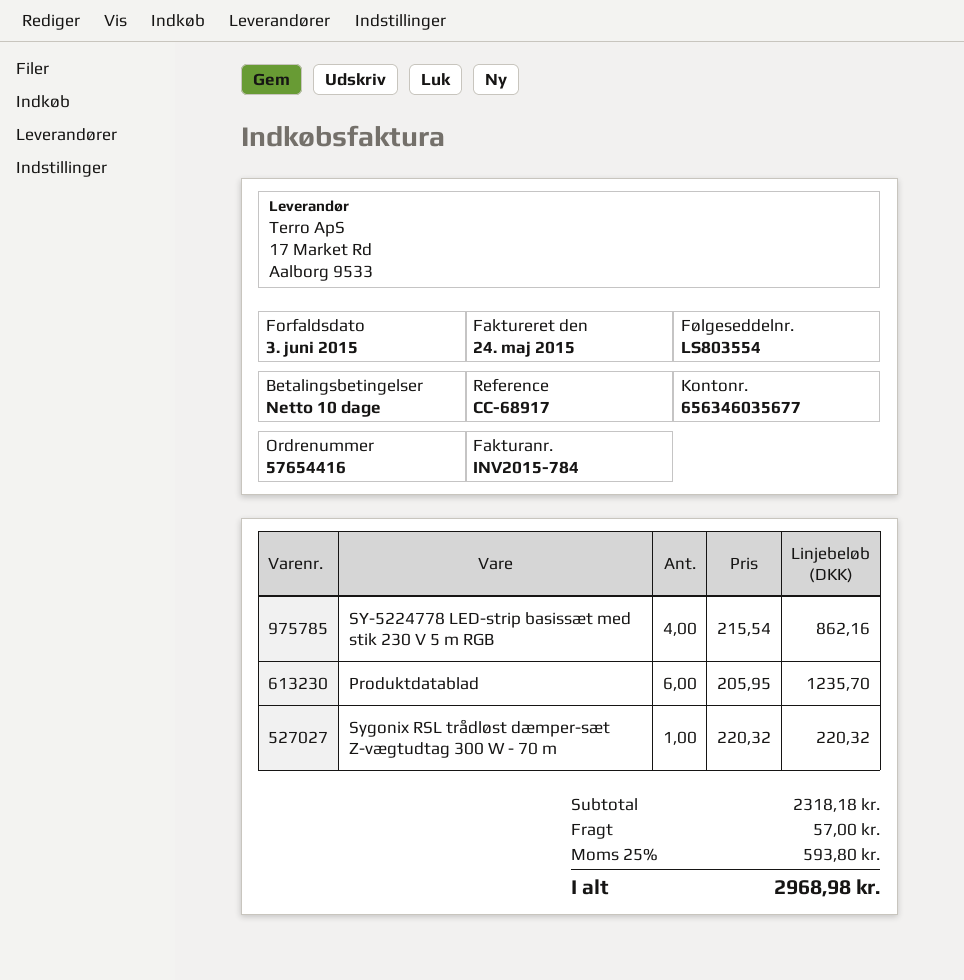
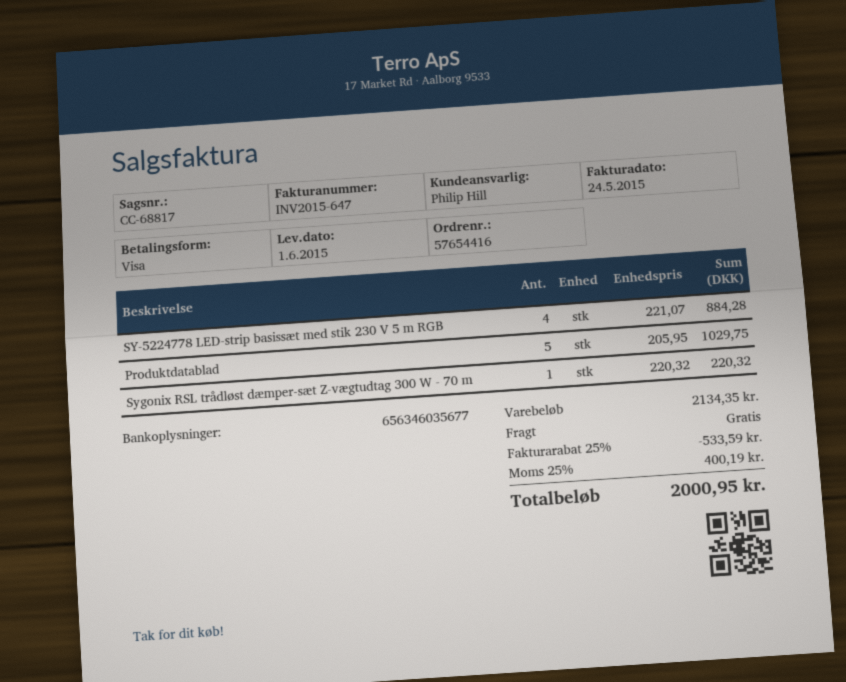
invoice number: INV2015-784 -> INV2015-647
reference: CC-68917 -> CC-68817
SY-5224778 LED-strip basissæt med stik 230 V 5 m RGB: 4 x 215.54 = 862.16 -> 4 x 221.07 = 884.28
Produktdatablad: 6 x 205.95 = 1235.70 -> 5 x 205.95 = 1029.75
subtotal: 2318.18 -> 2134.35
discount: none -> 25% = 533.59
shipping: 57.00 -> 0.00
tax: 25% = 593.80 -> 25% = 400.19
total: 2968.98 -> 2000.95

